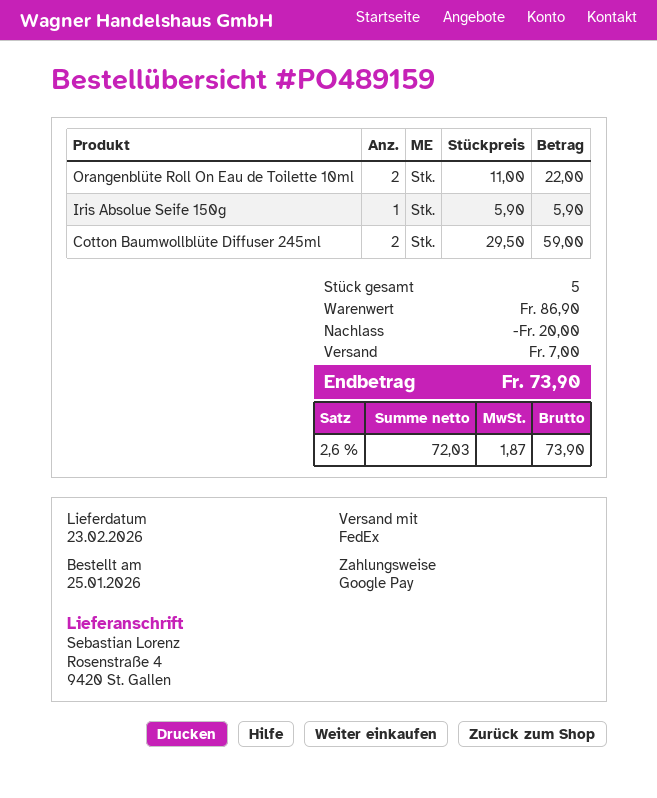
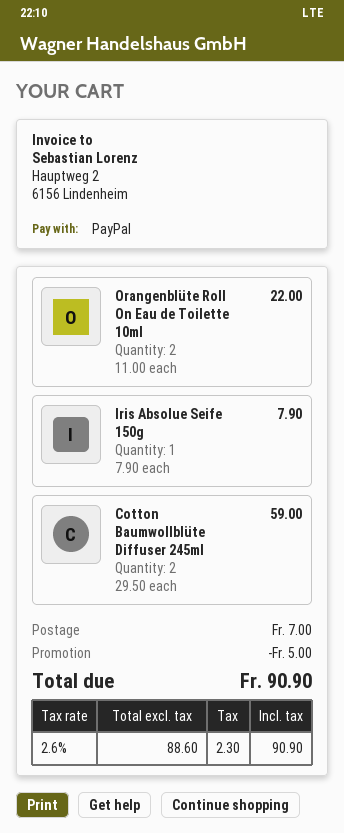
payment method: Google Pay -> PayPal
Iris Absolue Seife 150g: 1 x 5.90 = 5.90 -> 1 x 7.90 = 7.90
discount: 20.00 -> 5.00
net: 72.03 -> 88.60
tax: 2.6% = 1.87 -> 2.6% = 2.30
total: 73.90 -> 90.90

